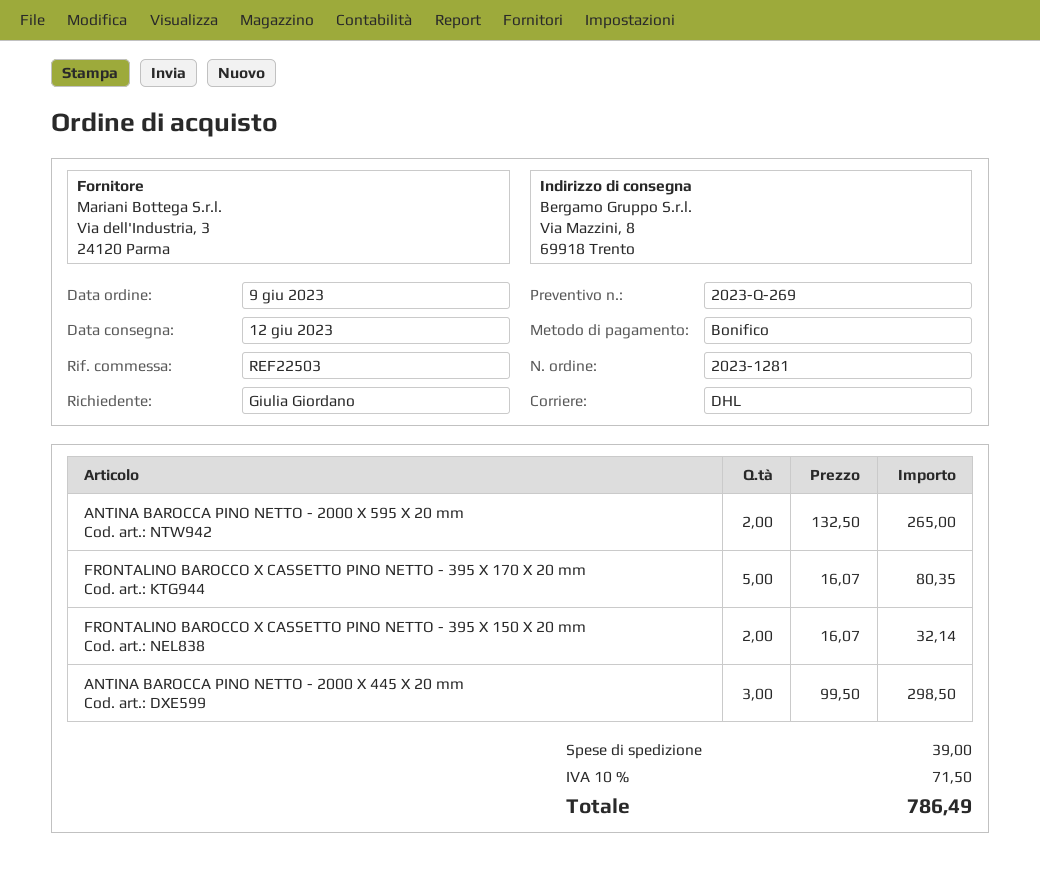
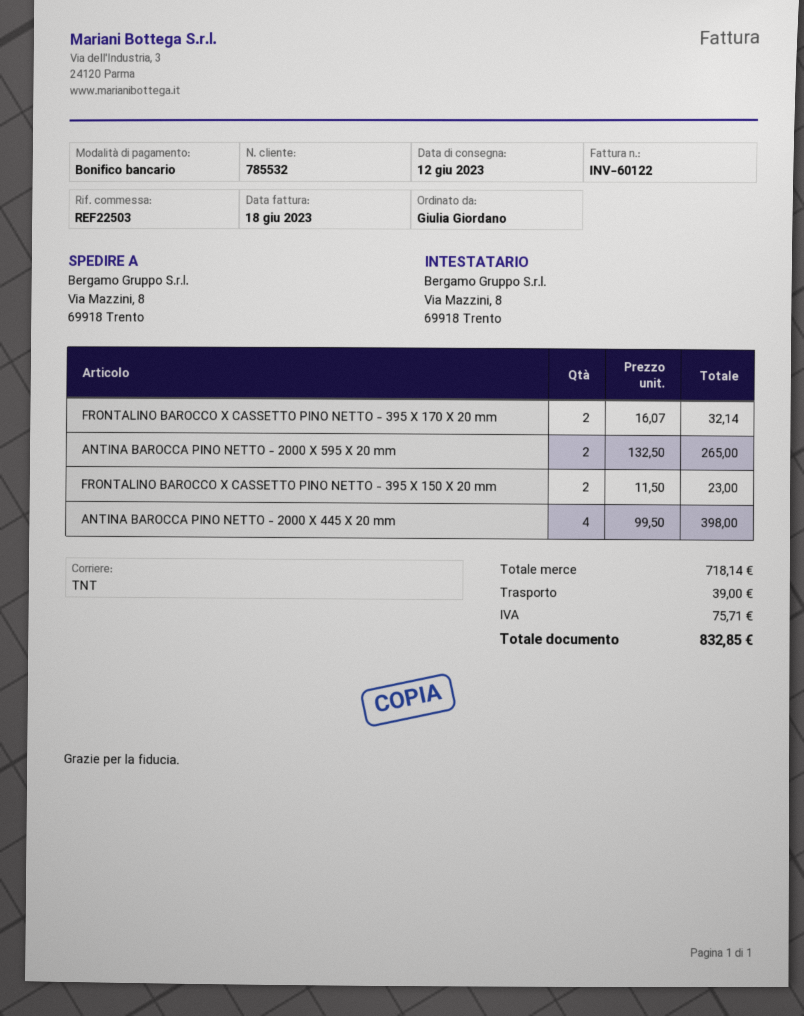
shipping method: DHL -> TNT
FRONTALINO BAROCCO X CASSETTO PINO NETTO - 395 X 170 X 20 mm: 5 x 16.07 = 80.35 -> 2 x 16.07 = 32.14
FRONTALINO BAROCCO X CASSETTO PINO NETTO - 395 X 150 X 20 mm: 2 x 16.07 = 32.14 -> 2 x 11.50 = 23.00
ANTINA BAROCCA PINO NETTO - 2000 X 445 X 20 mm: 3 x 99.50 = 298.50 -> 4 x 99.50 = 398.00
tax: 71.50 -> 75.71
total: 786.49 -> 832.85

